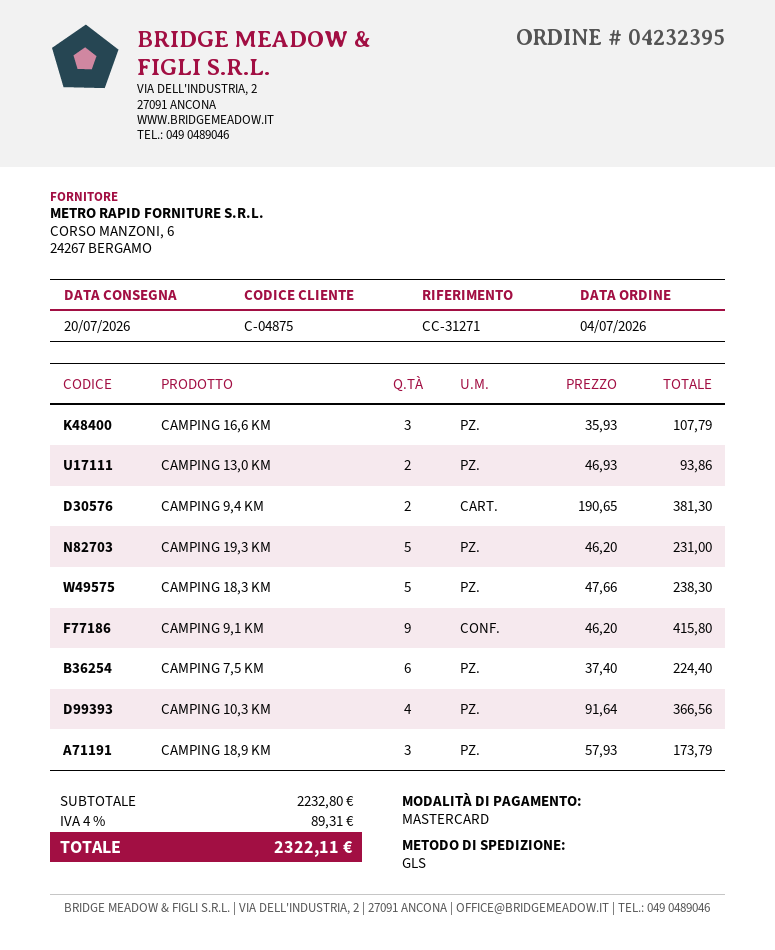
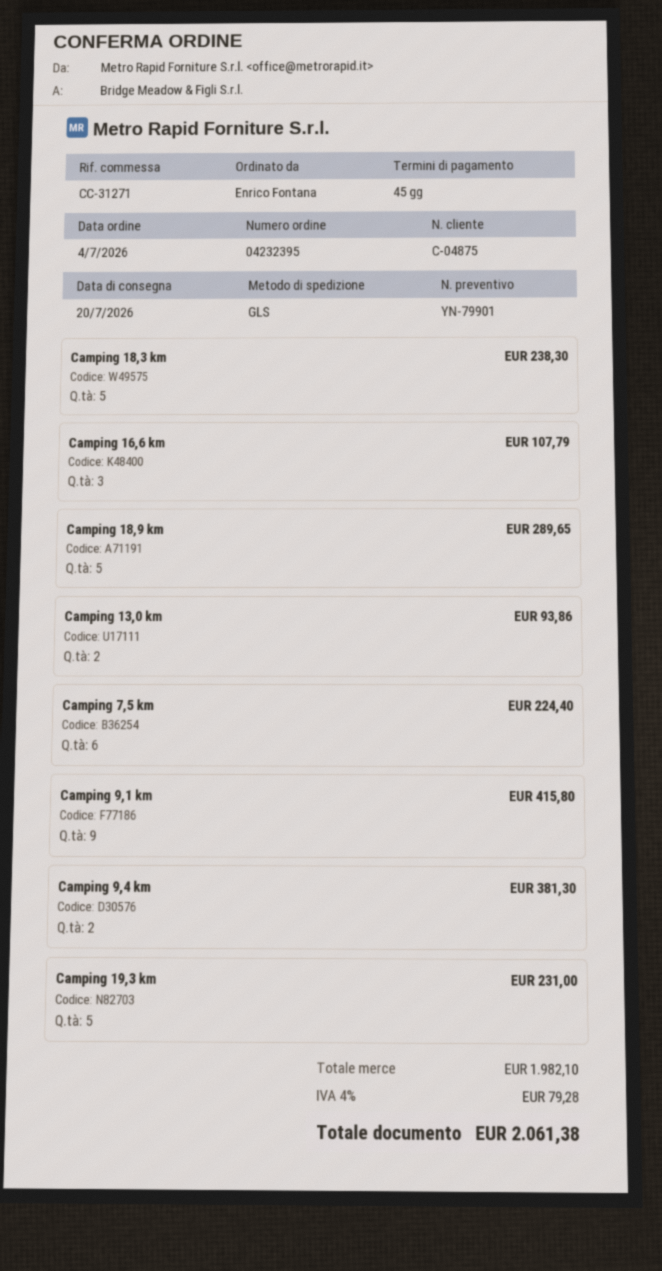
CAMPING 10,3 KM: 4 for 366.56 -> none
CAMPING 18,9 KM: 3 for 173.79 -> 5 for 289.65
subtotal: 2232.80 -> 1982.10
tax: 4% = 89.31 -> 4% = 79.28
total: 2322.11 -> 2061.38

